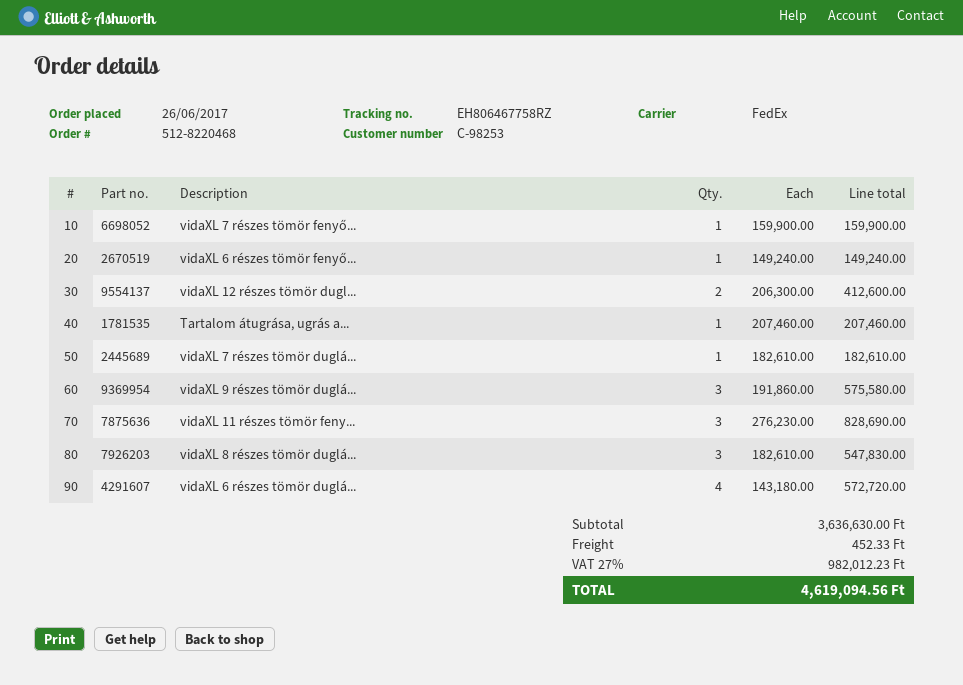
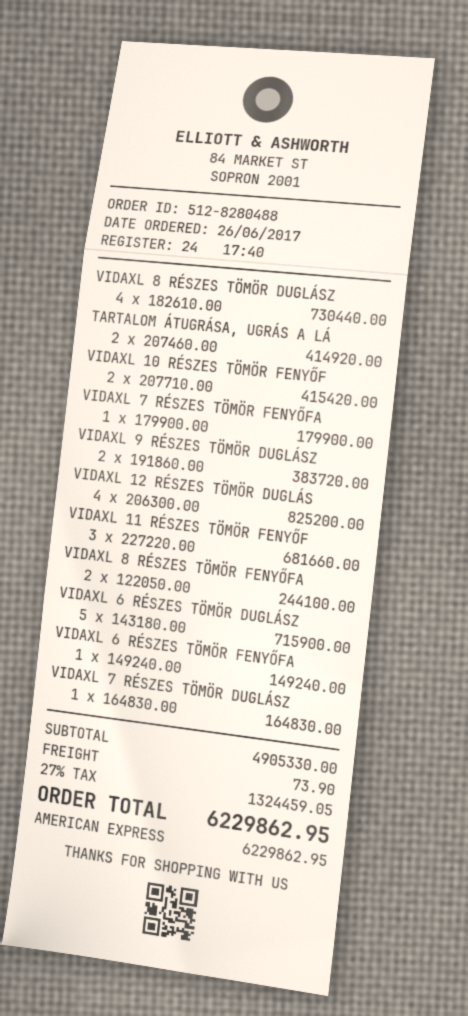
order number: 512-8220468 -> 512-8280488
vidaXL 7 részes tömör fenyő...: 1 x 159900.00 = 159900.00 -> 1 x 179900.00 = 179900.00
vidaXL 12 részes tömör dugl...: 2 x 206300.00 = 412600.00 -> 4 x 206300.00 = 825200.00
Tartalom átugrása, ugrás a...: 1 x 207460.00 = 207460.00 -> 2 x 207460.00 = 414920.00
vidaXL 7 részes tömör duglá...: 1 x 182610.00 = 182610.00 -> 1 x 164830.00 = 164830.00
vidaXL 9 részes tömör duglá...: 3 x 191860.00 = 575580.00 -> 2 x 191860.00 = 383720.00
vidaXL 11 részes tömör feny...: 3 x 276230.00 = 828690.00 -> 3 x 227220.00 = 681660.00
vidaXL 8 részes tömör duglá...: 3 x 182610.00 = 547830.00 -> 4 x 182610.00 = 730440.00
vidaXL 6 részes tömör duglá...: 4 x 143180.00 = 572720.00 -> 5 x 143180.00 = 715900.00
VIDAXL 10 RÉSZES TÖMÖR FENYŐF: none -> 2 x 207710.00 = 415420.00
VIDAXL 8 RÉSZES TÖMÖR FENYŐFA: none -> 2 x 122050.00 = 244100.00
subtotal: 3636630.00 -> 4905330.00
shipping: 452.33 -> 73.90
tax: 27% = 982012.23 -> 27% = 1324459.05
total: 4619094.56 -> 6229862.95

